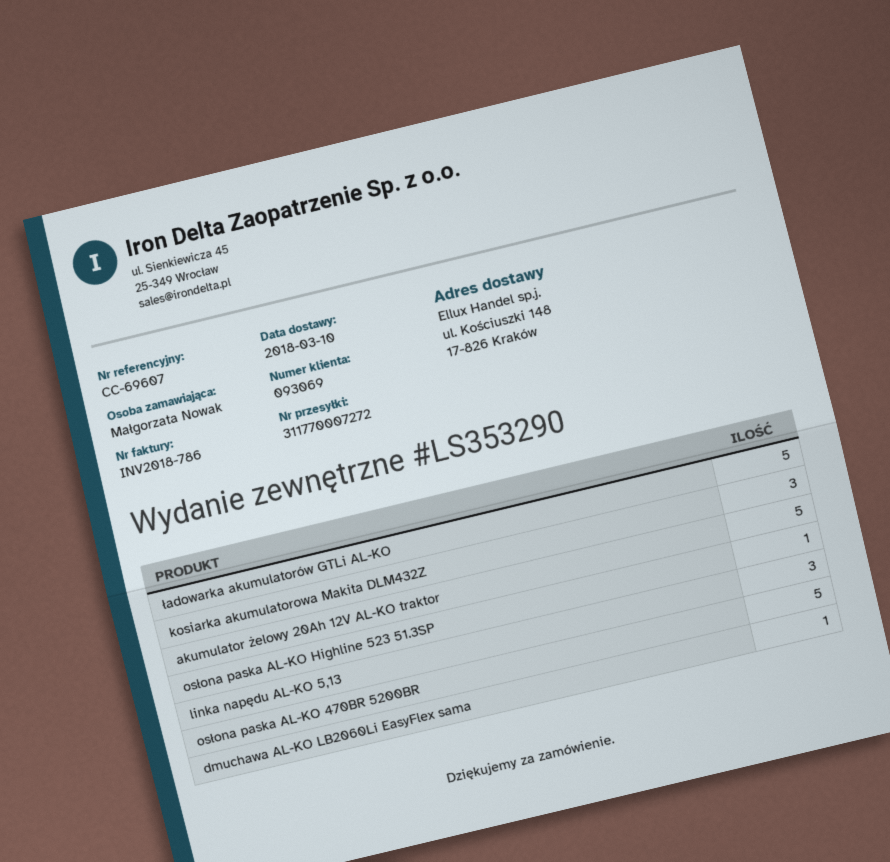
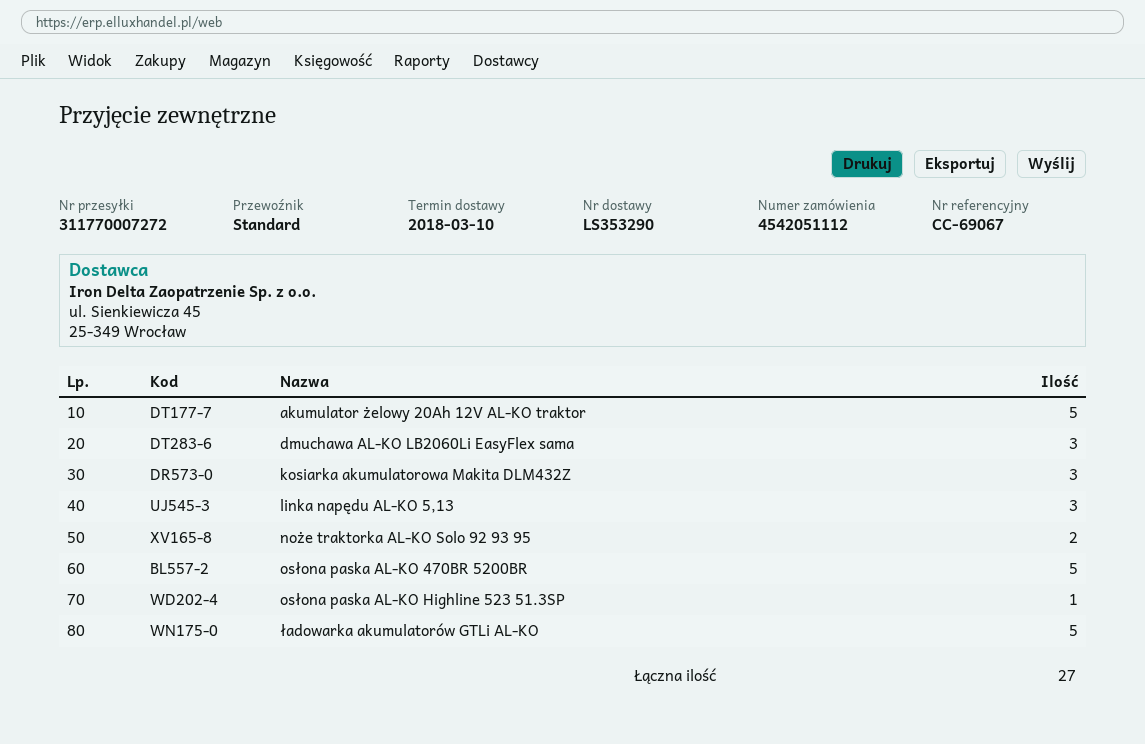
reference: CC-69607 -> CC-69067
dmuchawa AL-KO LB2060Li EasyFlex sama: 1 -> 3
noże traktorka AL-KO Solo 92 93 95: none -> 2

